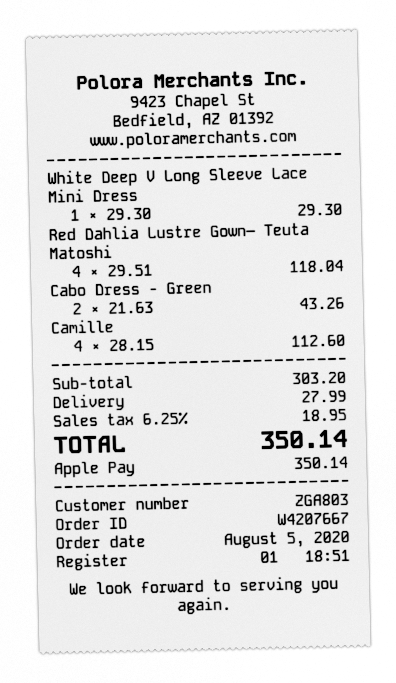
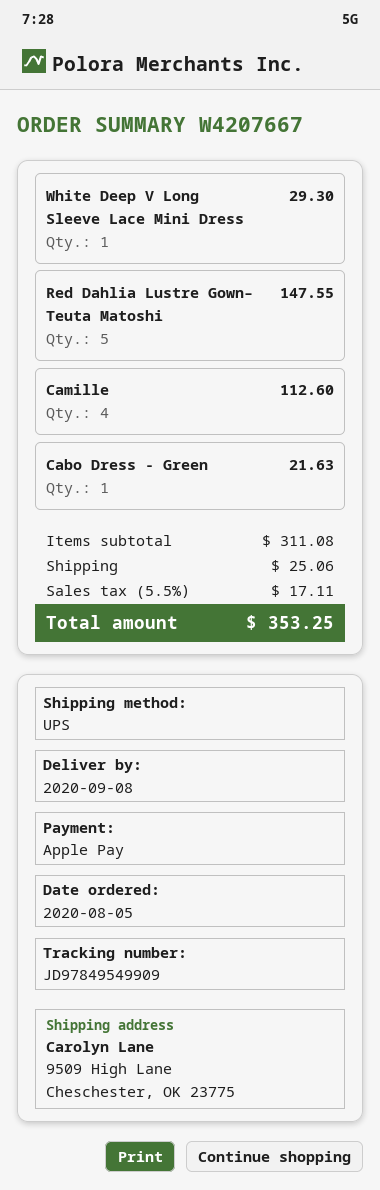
Red Dahlia Lustre Gown– Teuta Matoshi: 4 for 118.04 -> 5 for 147.55
Cabo Dress - Green: 2 for 43.26 -> 1 for 21.63
subtotal: 303.20 -> 311.08
shipping: 27.99 -> 25.06
tax: 6.25% = 18.95 -> 5.5% = 17.11
total: 350.14 -> 353.25

